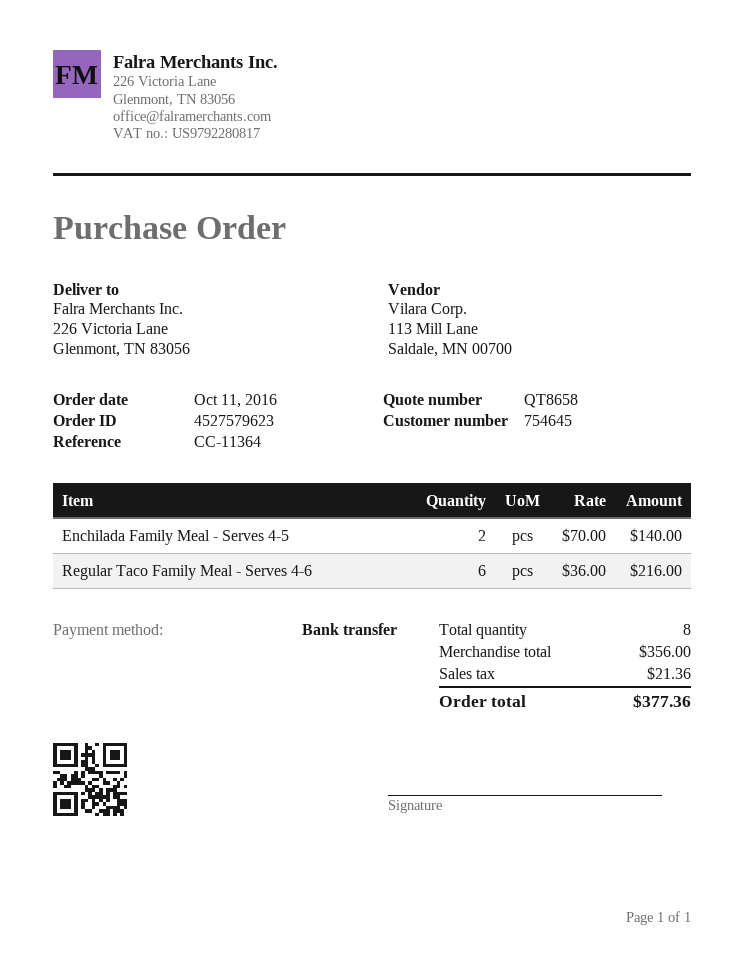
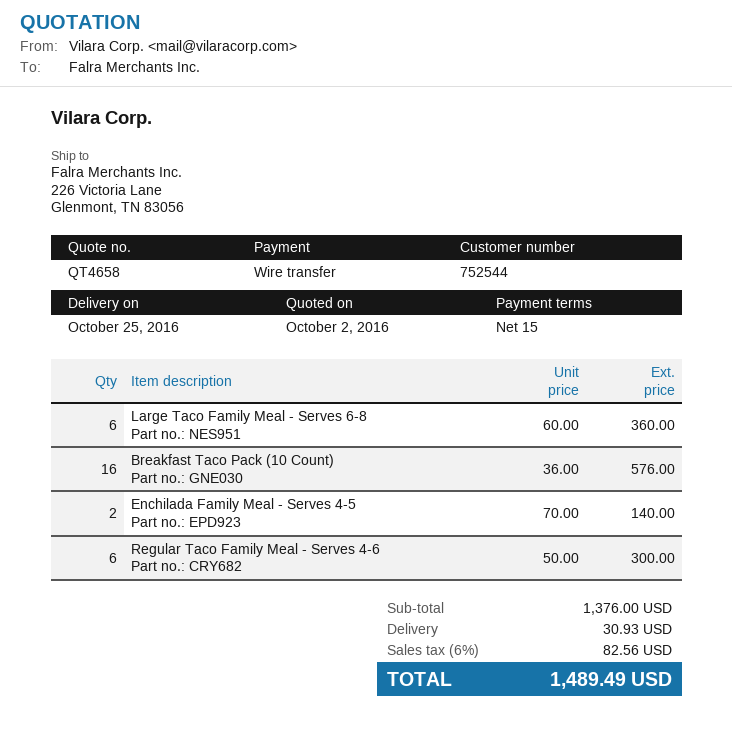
quote number: QT8658 -> QT4658
customer number: 754645 -> 752544
Regular Taco Family Meal - Serves 4-6: 6 x 36.00 = 216.00 -> 6 x 50.00 = 300.00
Large Taco Family Meal - Serves 6-8: none -> 6 x 60.00 = 360.00
Breakfast Taco Pack (10 Count): none -> 16 x 36.00 = 576.00
subtotal: 356.00 -> 1376.00
shipping: none -> 30.93
tax: 21.36 -> 82.56
total: 377.36 -> 1489.49

